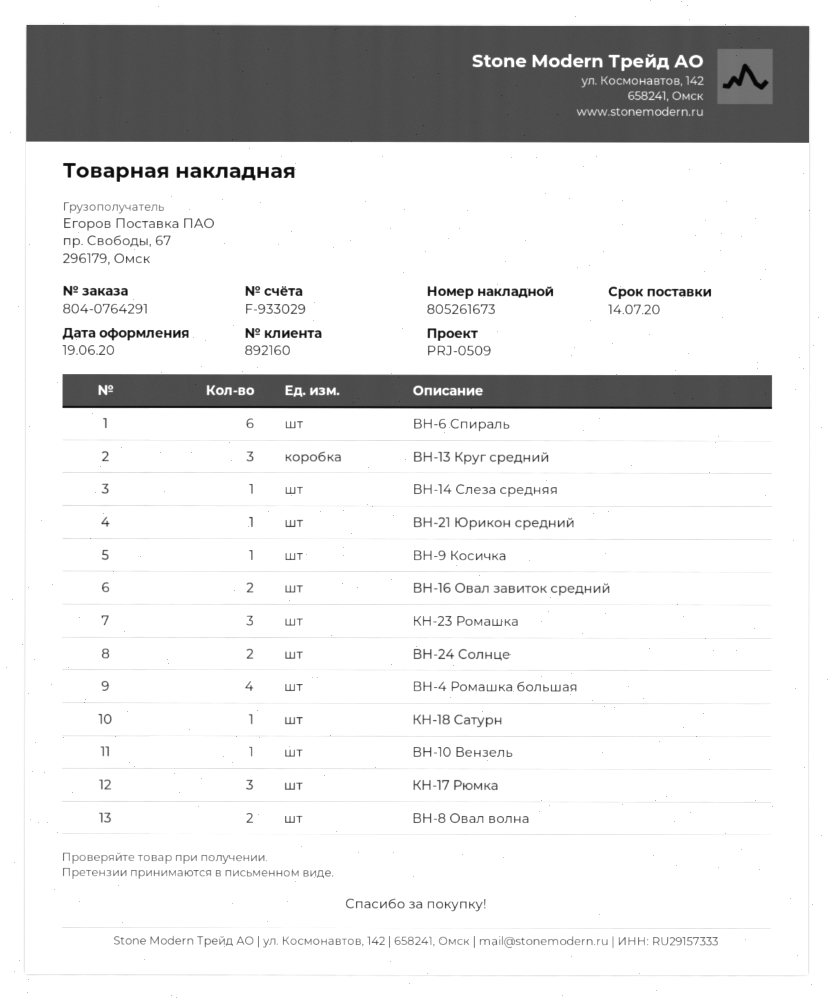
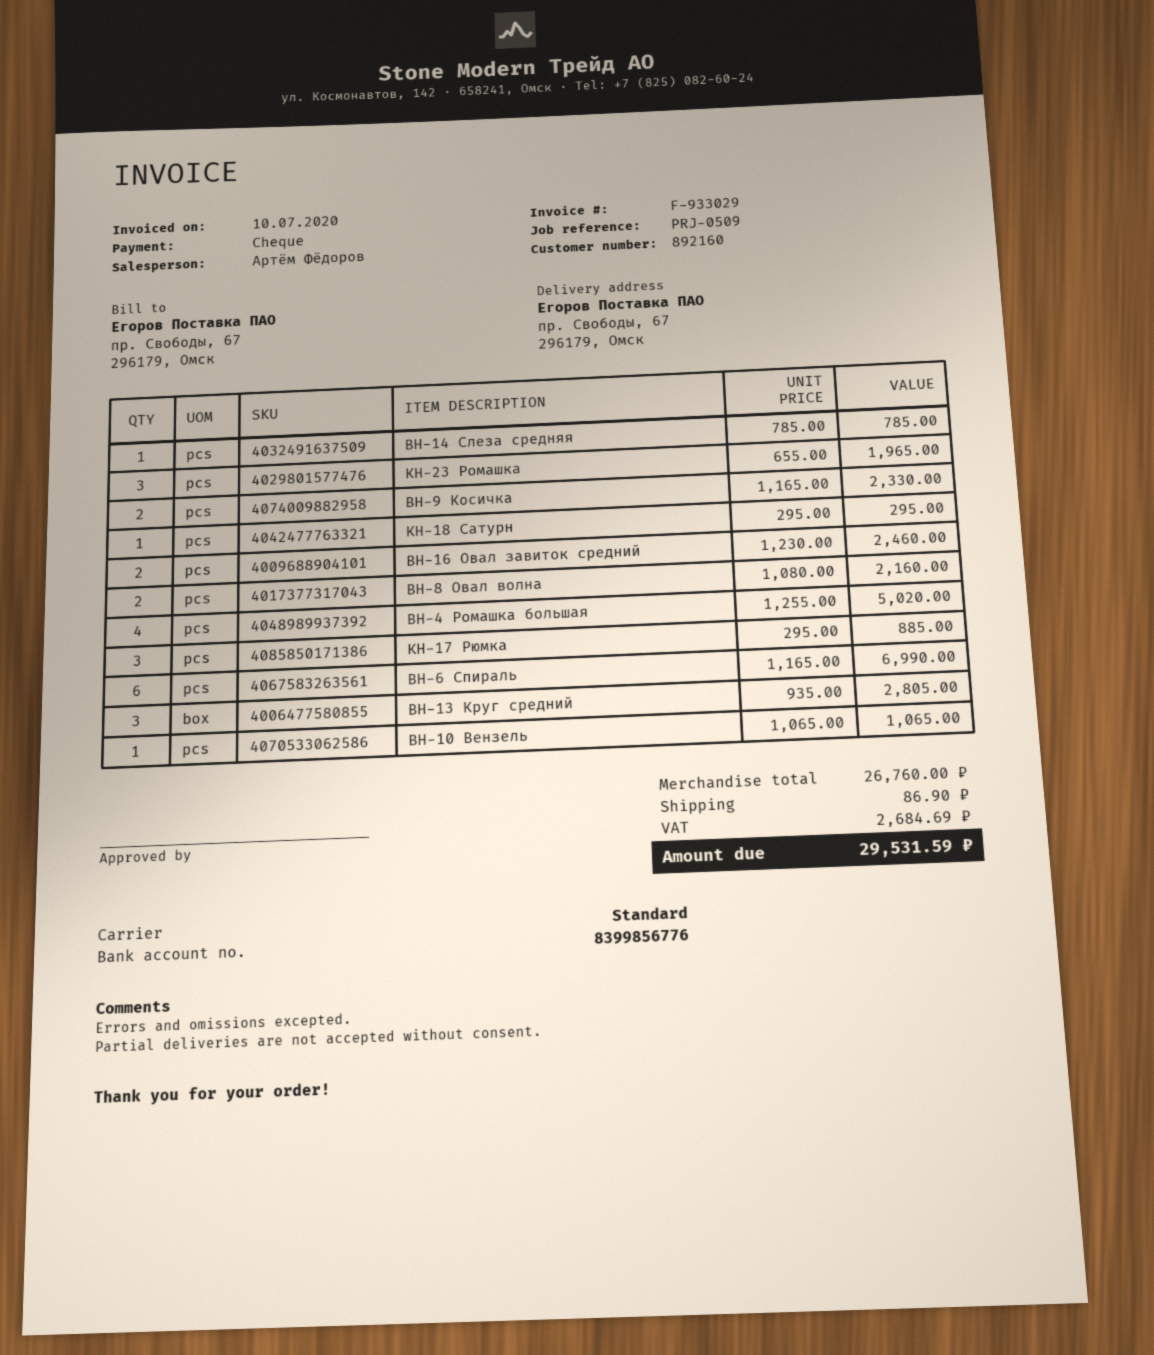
ВН-21 Юрикон средний: 1 -> none
ВН-9 Косичка: 1 -> 2
ВН-24 Солнце: 2 -> none

